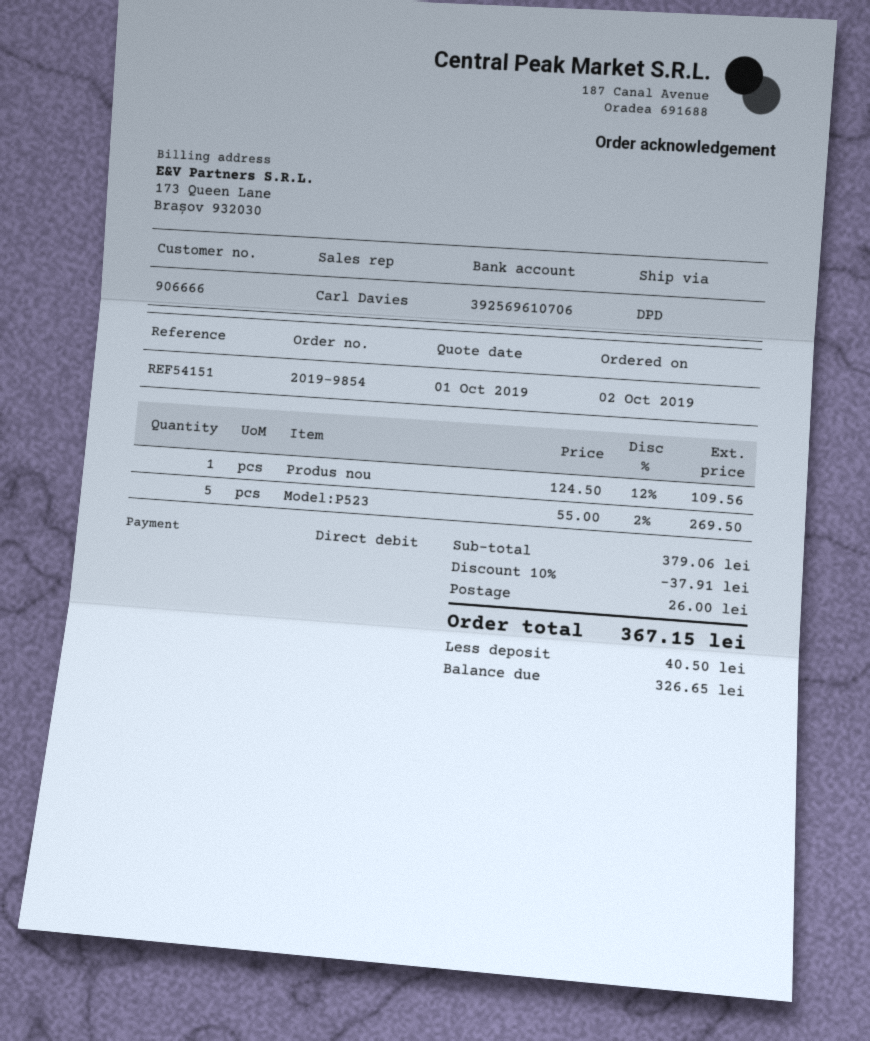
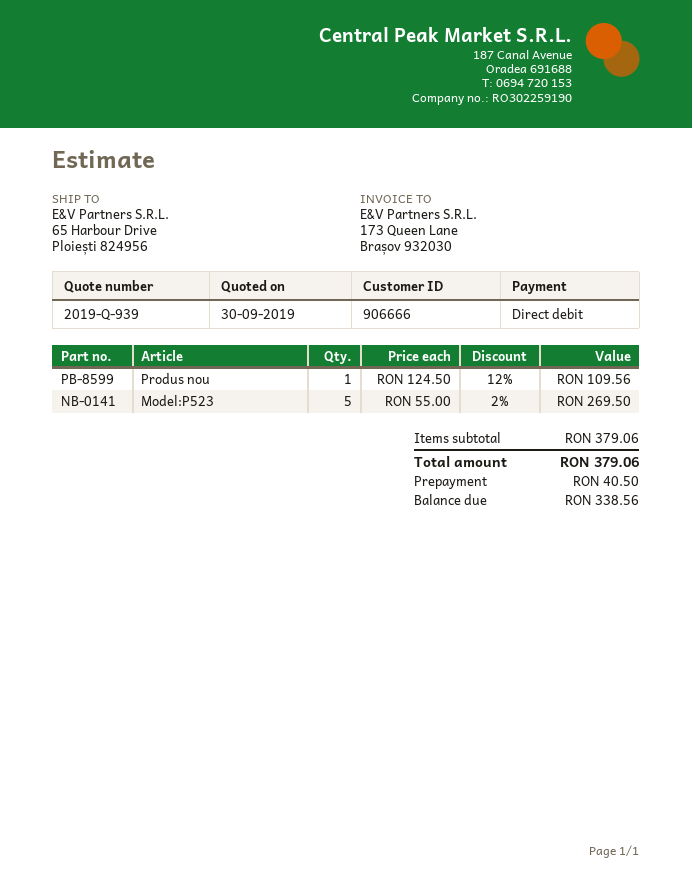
quote date: 2019-10-01 -> 2019-09-30
discount: 10% = 37.91 -> none
shipping: 26.00 -> none
total: 367.15 -> 379.06
balance: 326.65 -> 338.56

